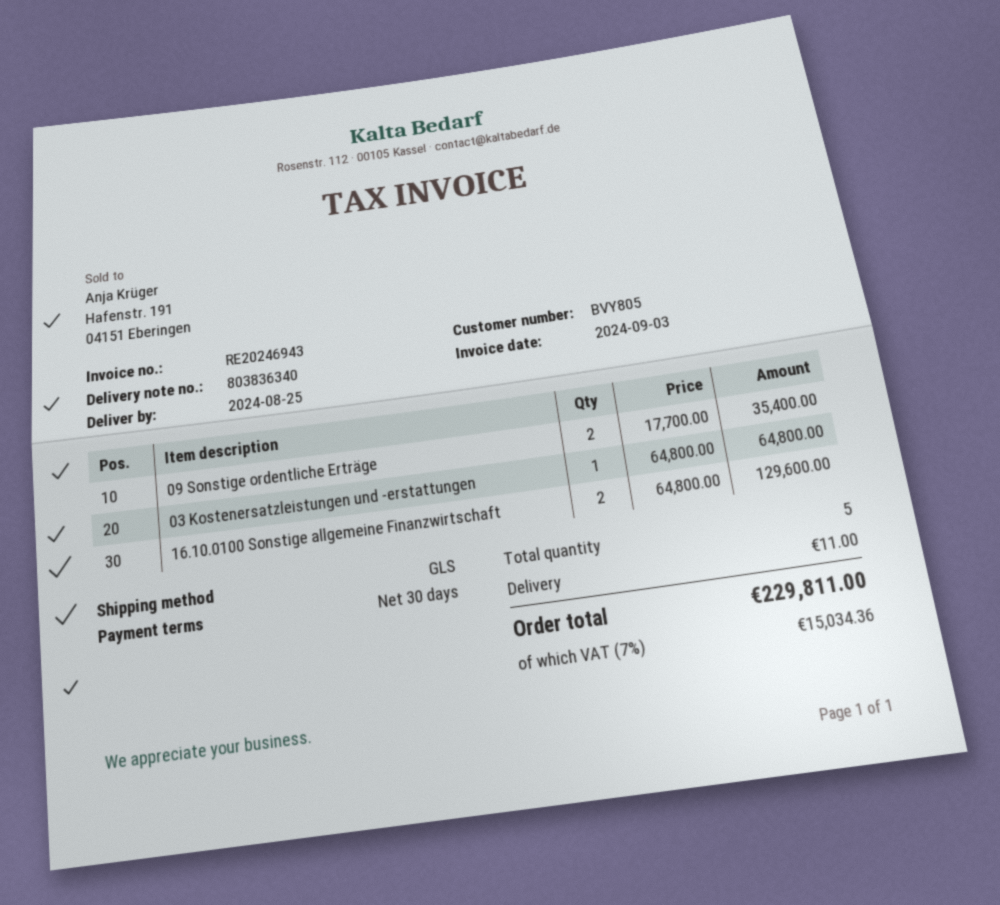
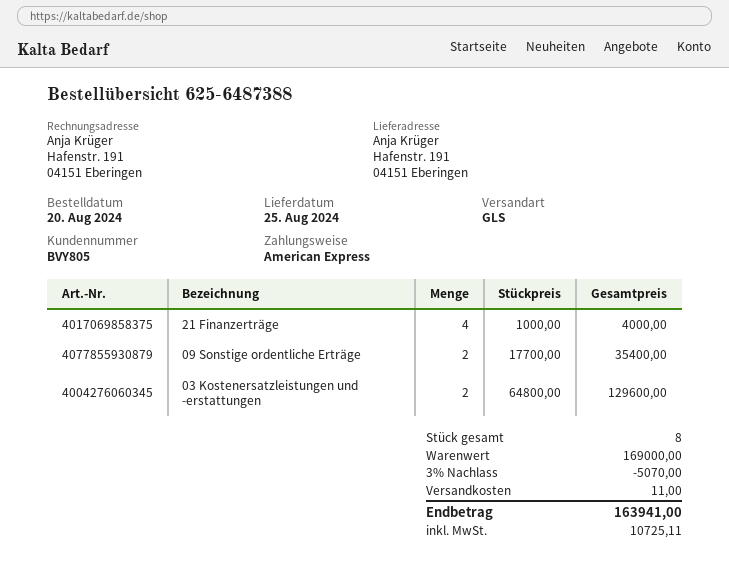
03 Kostenersatzleistungen und -erstattungen: 1 x 64800.00 = 64800.00 -> 2 x 64800.00 = 129600.00
16.10.0100 Sonstige allgemeine Finanzwirtschaft: 2 x 64800.00 = 129600.00 -> none
21 Finanzerträge: none -> 4 x 1000.00 = 4000.00
total quantity: 5 -> 8
discount: none -> 3% = 5070.00
tax: 15034.36 -> 10725.11
total: 229811.00 -> 163941.00

